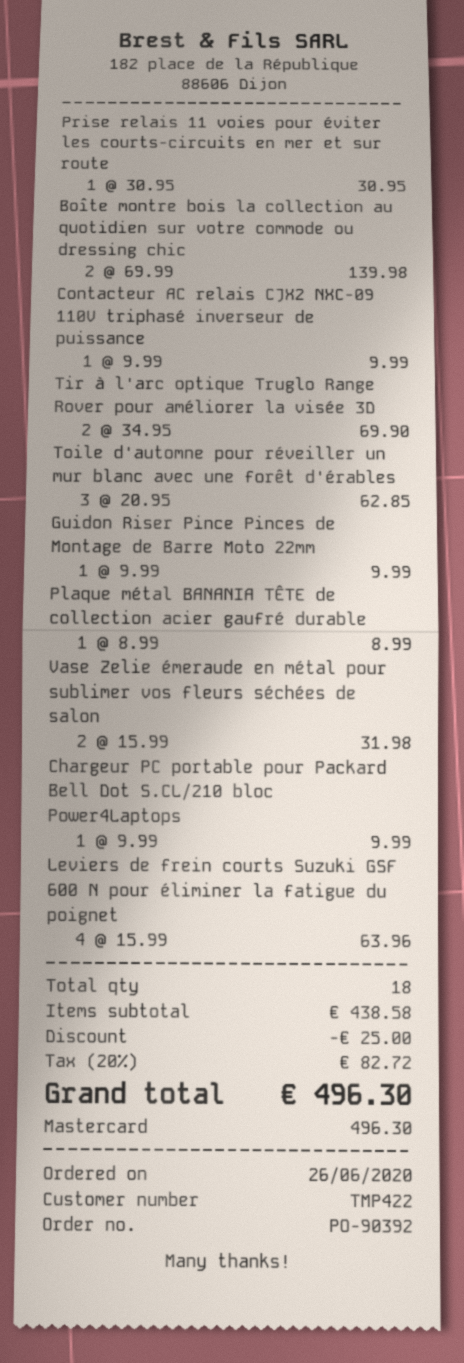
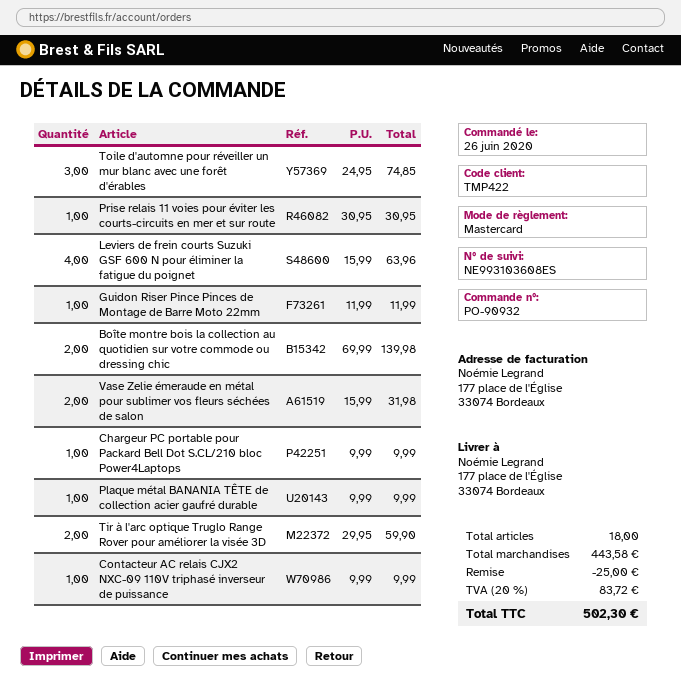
order number: PO-90392 -> PO-90932
Tir à l'arc optique Truglo Range Rover pour améliorer la visée 3D: 2 x 34.95 = 69.90 -> 2 x 29.95 = 59.90
Toile d'automne pour réveiller un mur blanc avec une forêt d'érables: 3 x 20.95 = 62.85 -> 3 x 24.95 = 74.85
Guidon Riser Pince Pinces de Montage de Barre Moto 22mm: 1 x 9.99 = 9.99 -> 1 x 11.99 = 11.99
Plaque métal BANANIA TÊTE de collection acier gaufré durable: 1 x 8.99 = 8.99 -> 1 x 9.99 = 9.99
subtotal: 438.58 -> 443.58
tax: 20% = 82.72 -> 20% = 83.72
total: 496.30 -> 502.30

